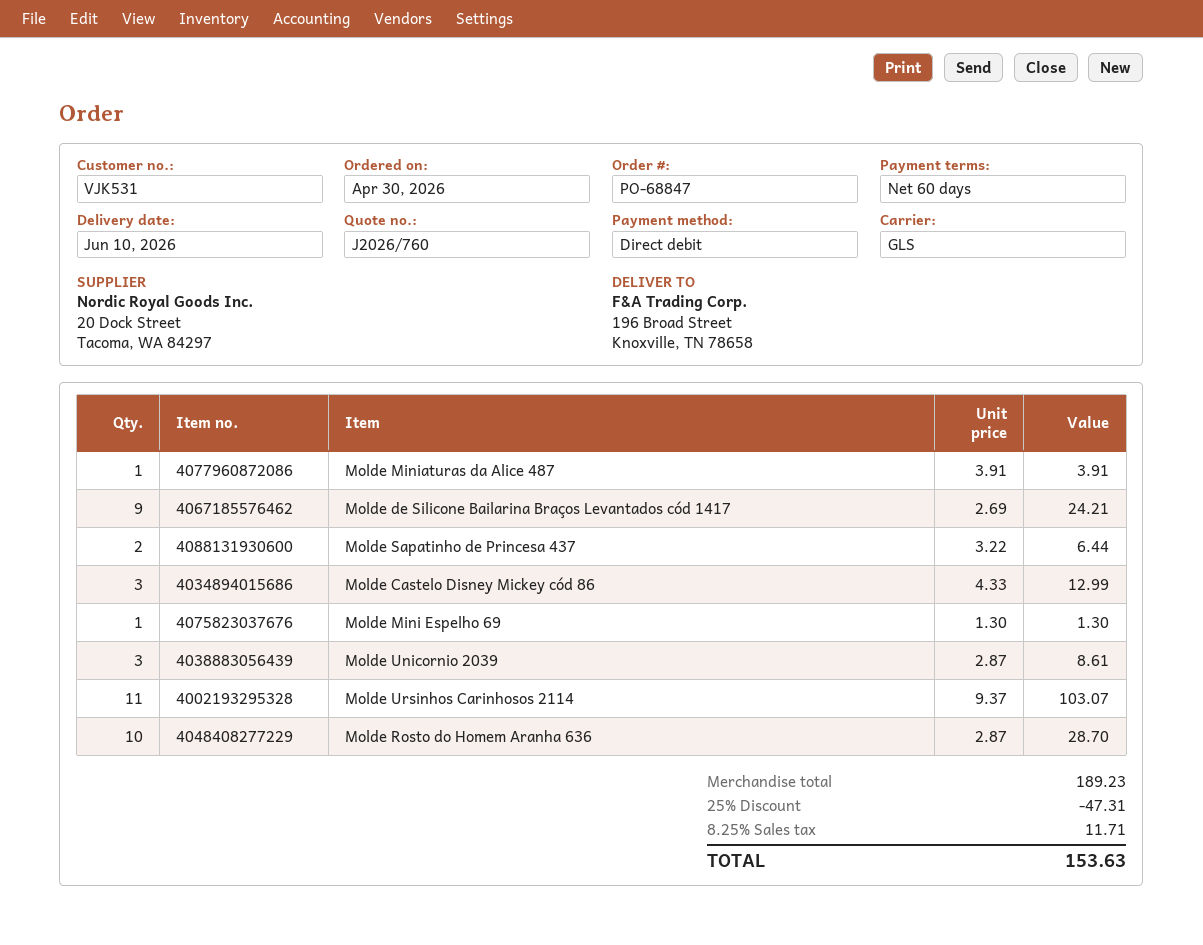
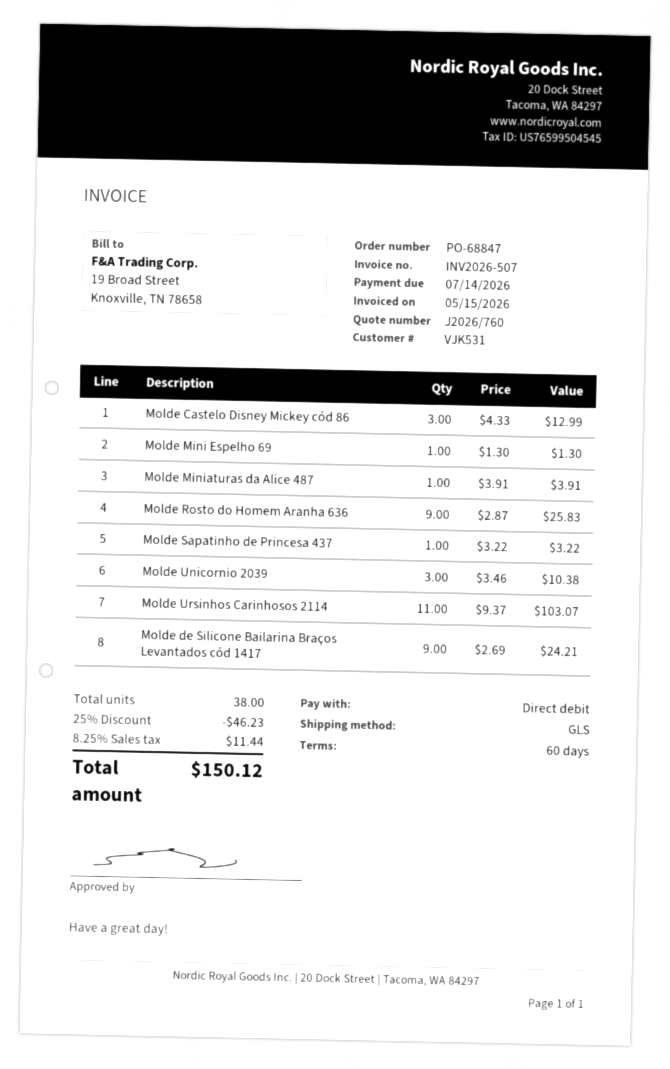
Molde Sapatinho de Princesa 437: 2 x 3.22 = 6.44 -> 1 x 3.22 = 3.22
Molde Unicornio 2039: 3 x 2.87 = 8.61 -> 3 x 3.46 = 10.38
Molde Rosto do Homem Aranha 636: 10 x 2.87 = 28.70 -> 9 x 2.87 = 25.83
discount: 25% = 47.31 -> 25% = 46.23
tax: 8.25% = 11.71 -> 8.25% = 11.44
total: 153.63 -> 150.12

